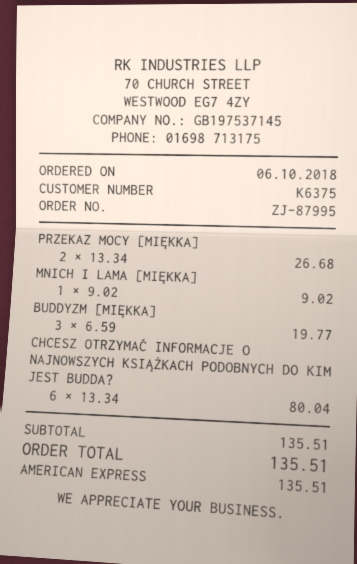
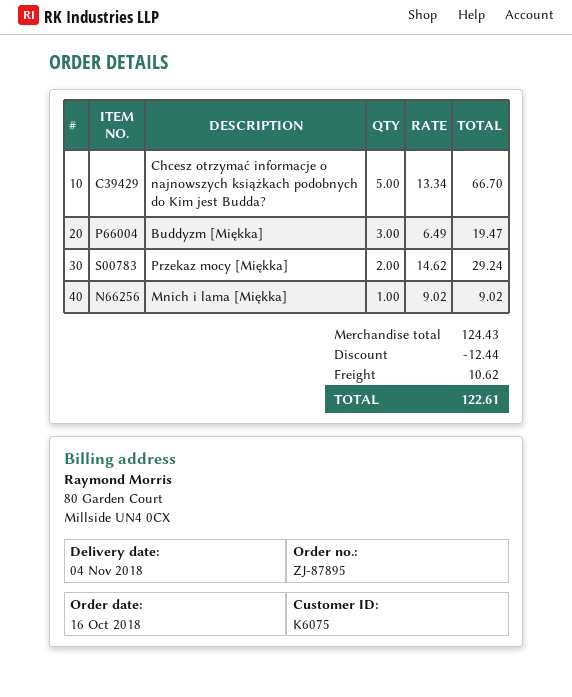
order number: ZJ-87995 -> ZJ-87895
order date: 2018-10-06 -> 2018-10-16
customer number: K6375 -> K6075
PRZEKAZ MOCY [MIĘKKA]: 2 x 13.34 = 26.68 -> 2 x 14.62 = 29.24
BUDDYZM [MIĘKKA]: 3 x 6.59 = 19.77 -> 3 x 6.49 = 19.47
CHCESZ OTRZYMAĆ INFORMACJE O NAJNOWSZYCH KSIĄŻKACH PODOBNYCH DO KIM JEST BUDDA?: 6 x 13.34 = 80.04 -> 5 x 13.34 = 66.70
subtotal: 135.51 -> 124.43
discount: none -> 12.44
shipping: none -> 10.62
total: 135.51 -> 122.61

